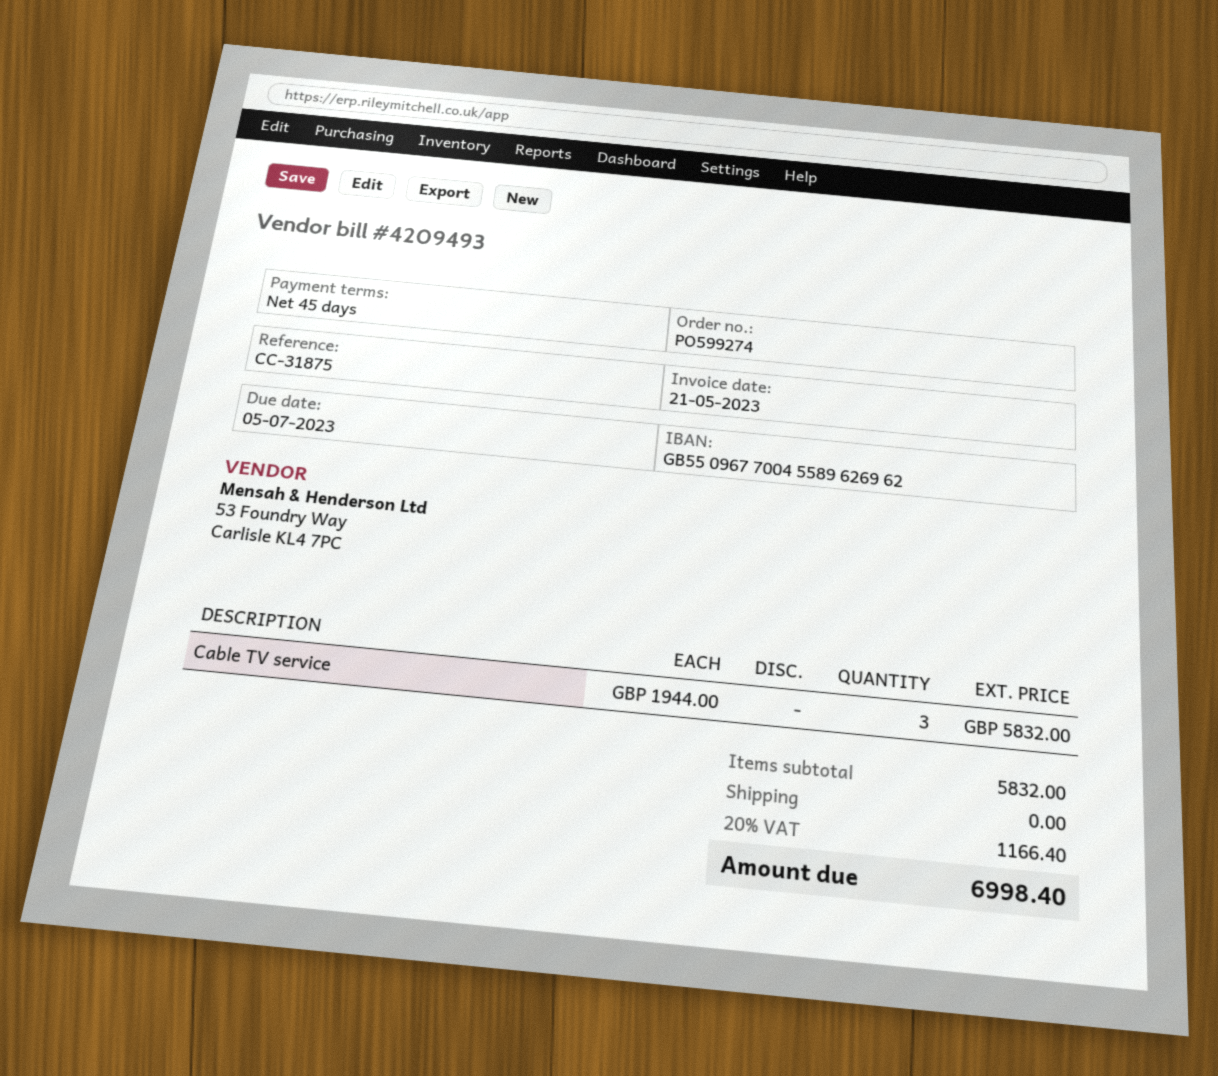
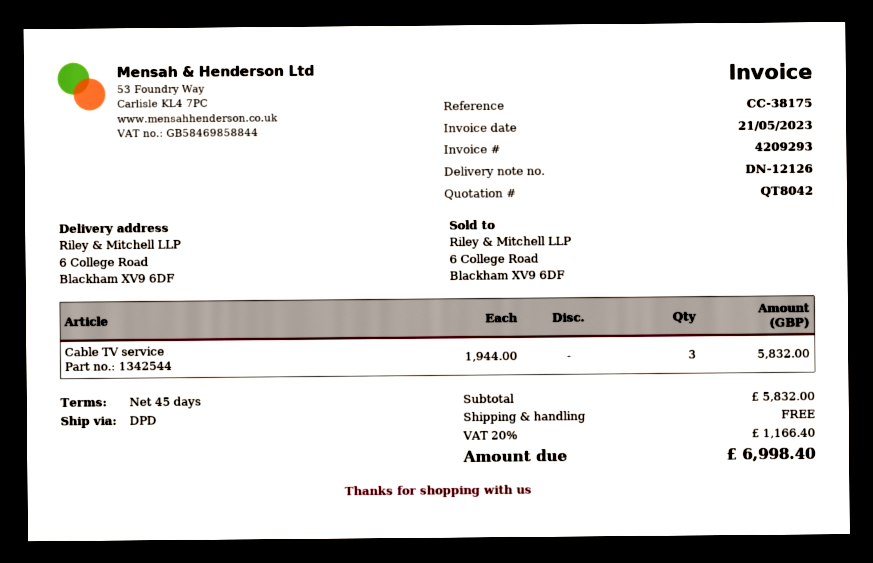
invoice number: 4209493 -> 4209293
reference: CC-31875 -> CC-38175

